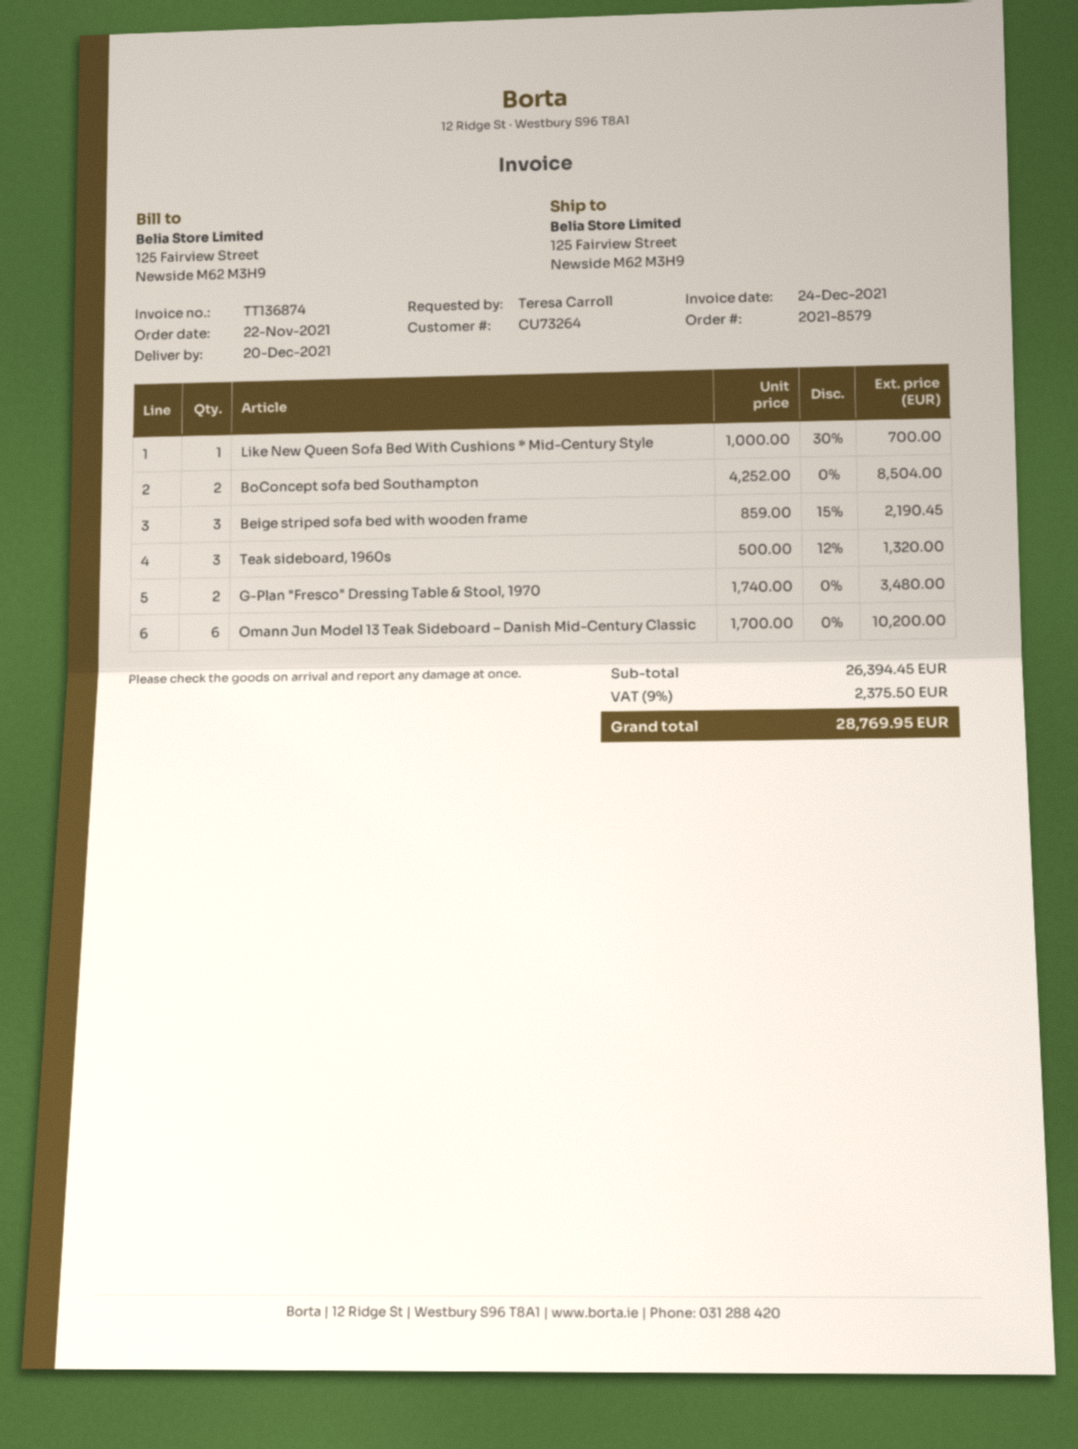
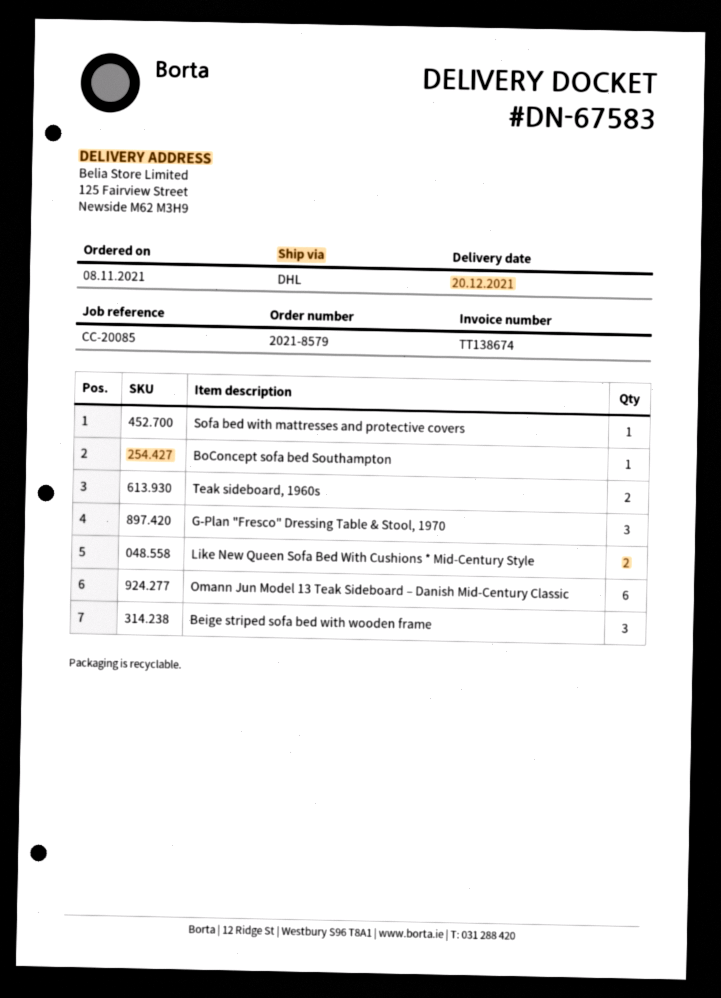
order date: 2021-11-22 -> 2021-11-08
invoice number: TT136874 -> TT138674
Like New Queen Sofa Bed With Cushions * Mid-Century Style: 1 -> 2
BoConcept sofa bed Southampton: 2 -> 1
Teak sideboard, 1960s: 3 -> 2
G-Plan "Fresco" Dressing Table & Stool, 1970: 2 -> 3
Sofa bed with mattresses and protective covers: none -> 1

